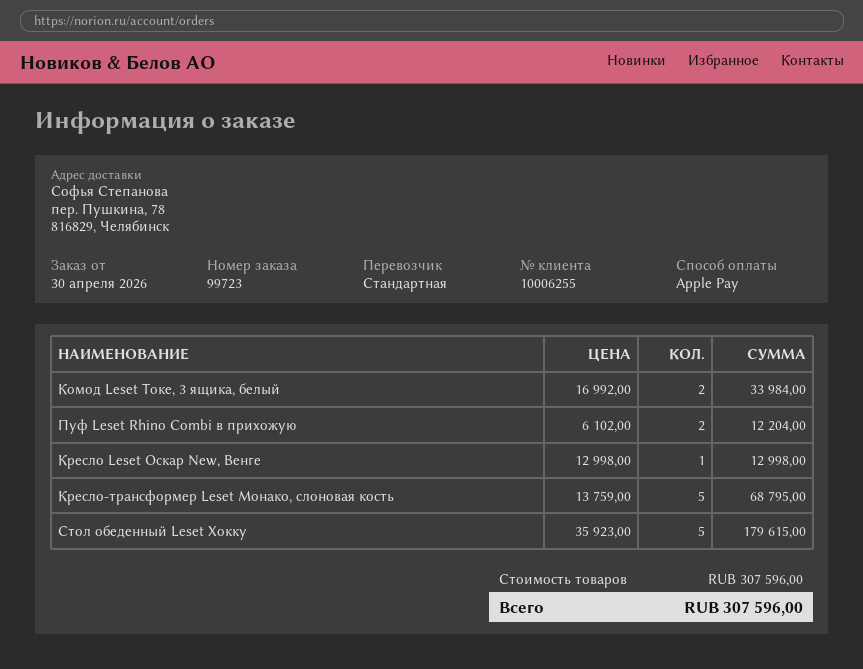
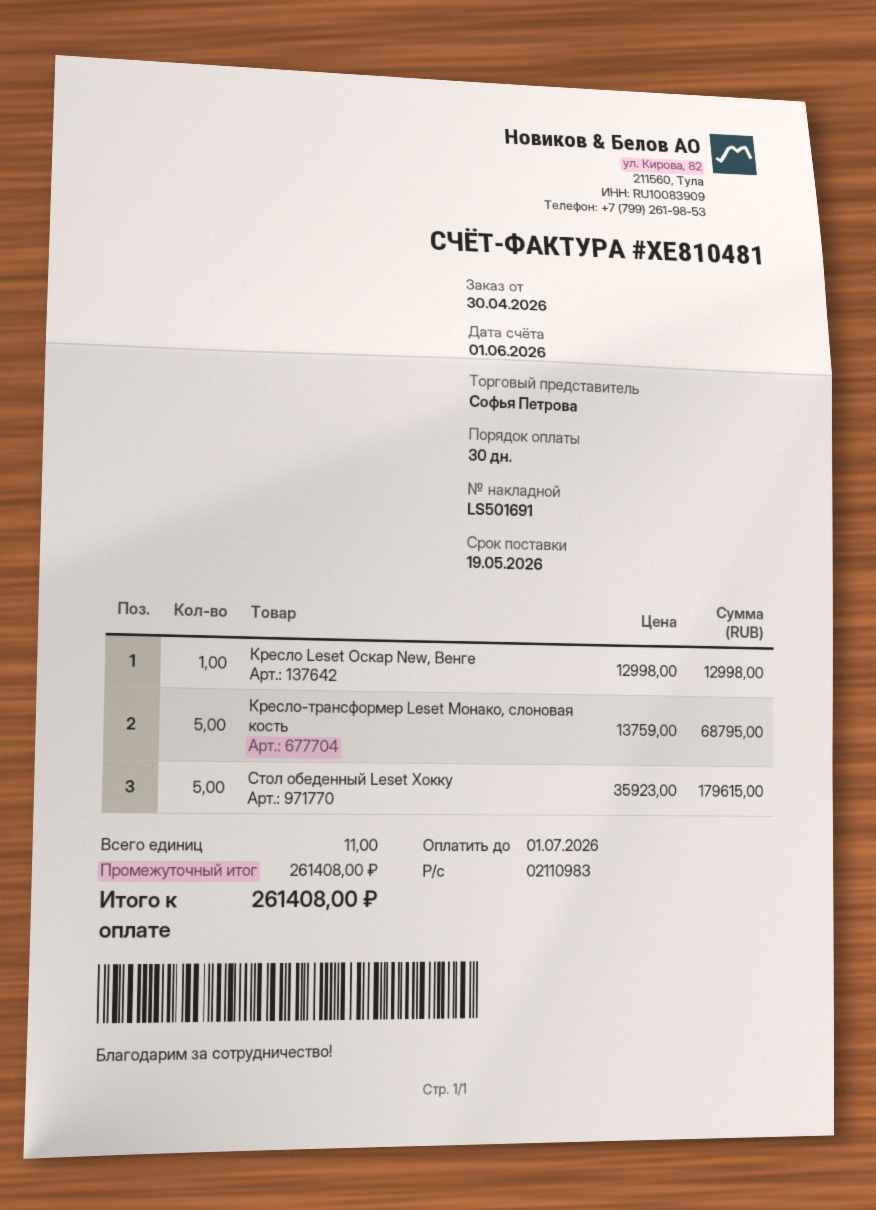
Комод Leset Токе, 3 ящика, белый: 2 x 16992.00 = 33984.00 -> none
Пуф Leset Rhino Combi в прихожую: 2 x 6102.00 = 12204.00 -> none
subtotal: 307596.00 -> 261408.00
total: 307596.00 -> 261408.00

